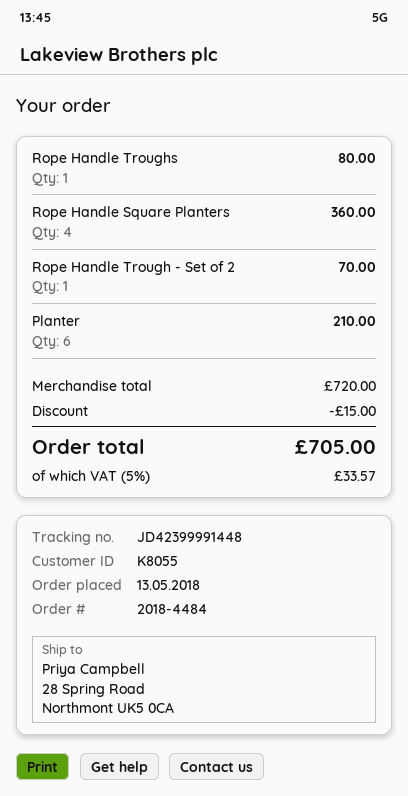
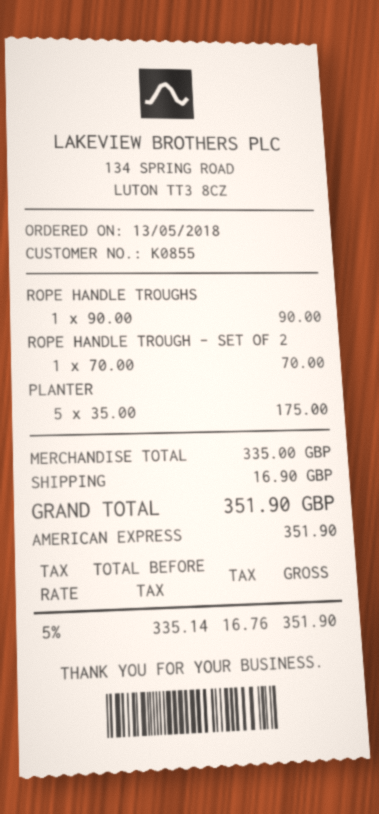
customer number: K8055 -> K0855
Rope Handle Troughs: 1 for 80.00 -> 1 for 90.00
Rope Handle Square Planters: 4 for 360.00 -> none
Planter: 6 for 210.00 -> 5 for 175.00
subtotal: 720.00 -> 335.00
discount: 15.00 -> none
shipping: none -> 16.90
tax: 5% = 33.57 -> 5% = 16.76
total: 705.00 -> 351.90

